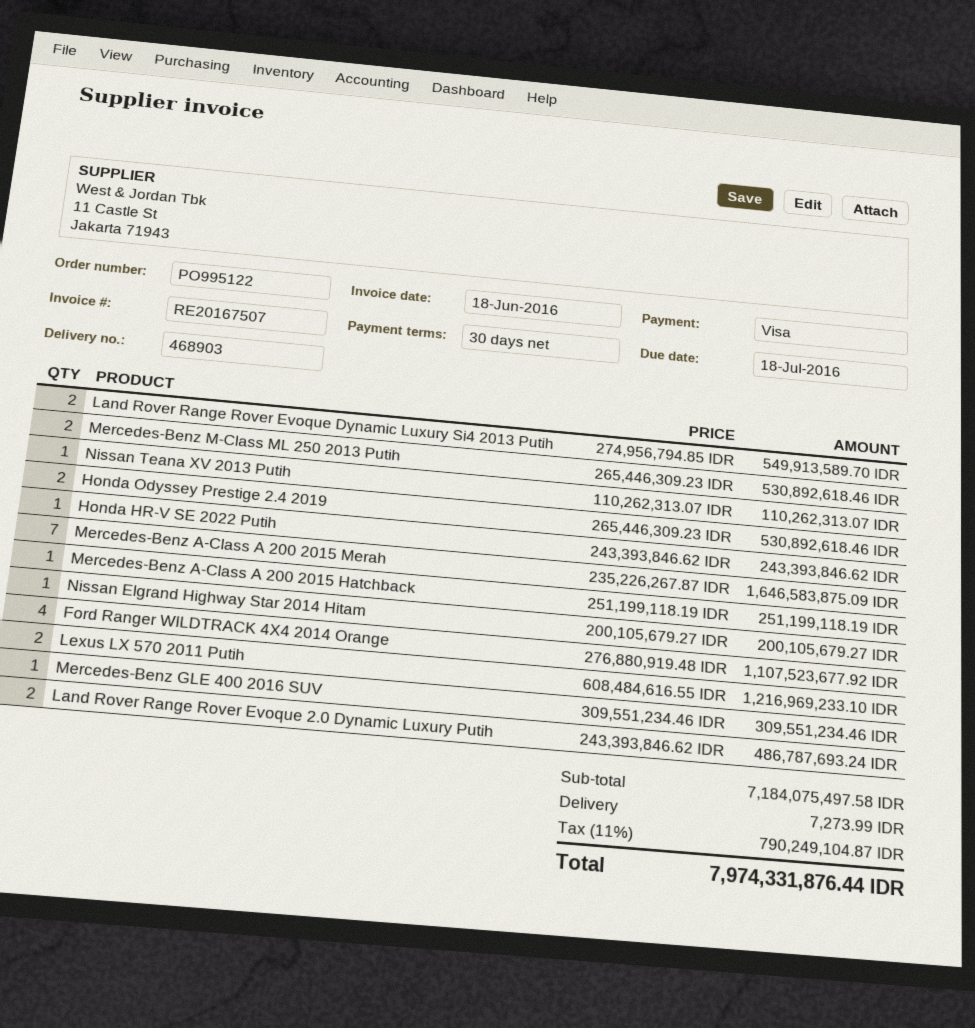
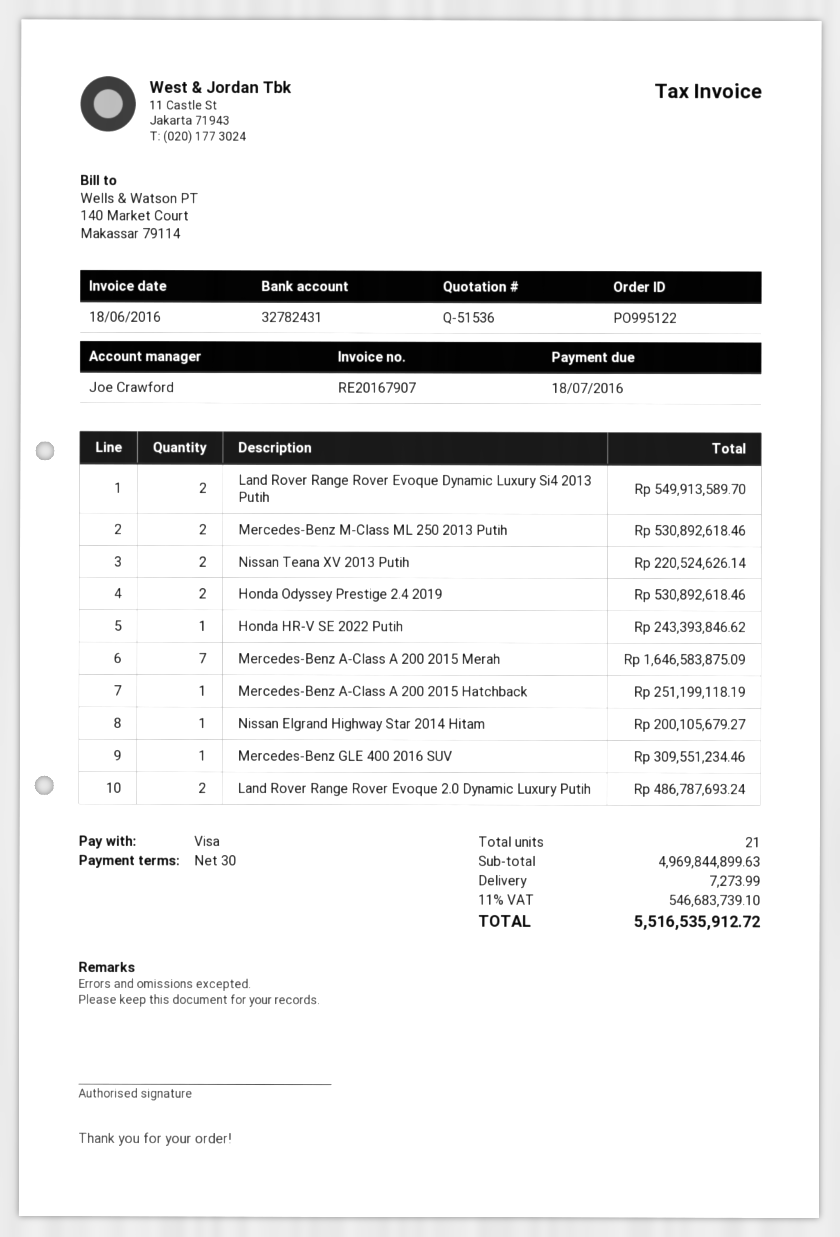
invoice number: RE20167507 -> RE20167907
Nissan Teana XV 2013 Putih: 1 for 110262313.07 -> 2 for 220524626.14
Ford Ranger WILDTRACK 4X4 2014 Orange: 4 for 1107523677.92 -> none
Lexus LX 570 2011 Putih: 2 for 1216969233.10 -> none
subtotal: 7184075497.58 -> 4969844899.63
tax: 11% = 790249104.87 -> 11% = 546683739.10
total: 7974331876.44 -> 5516535912.72

